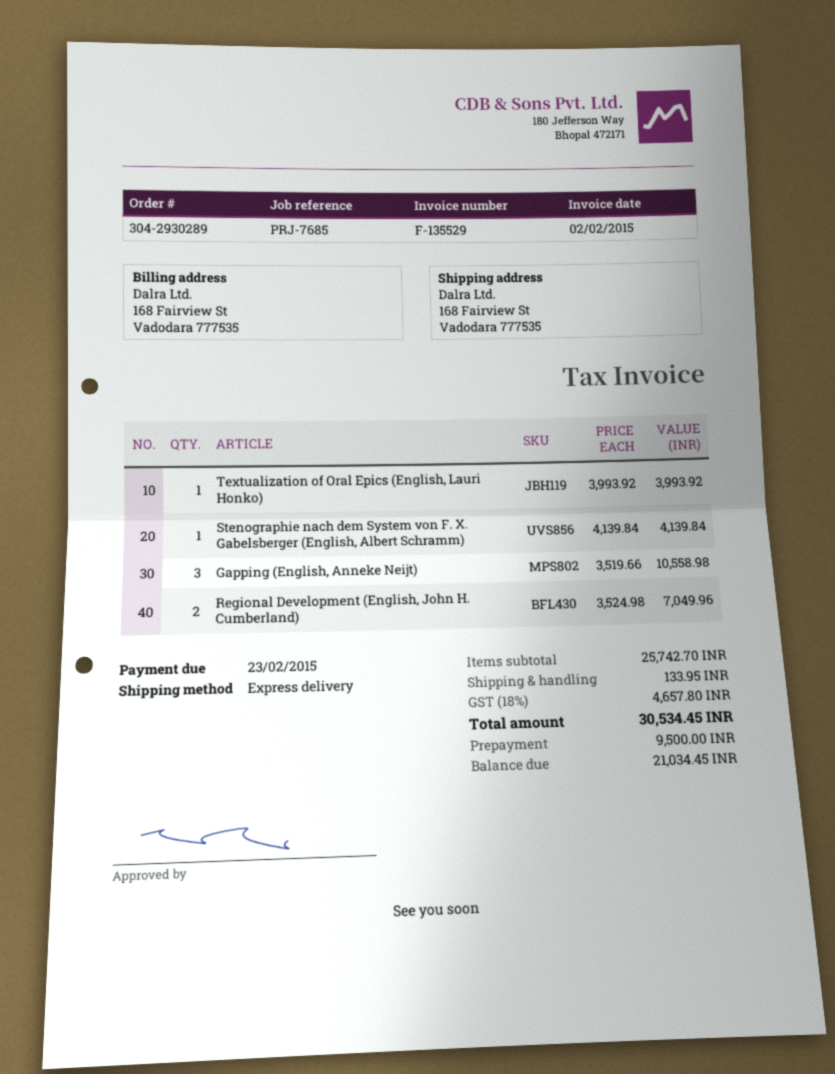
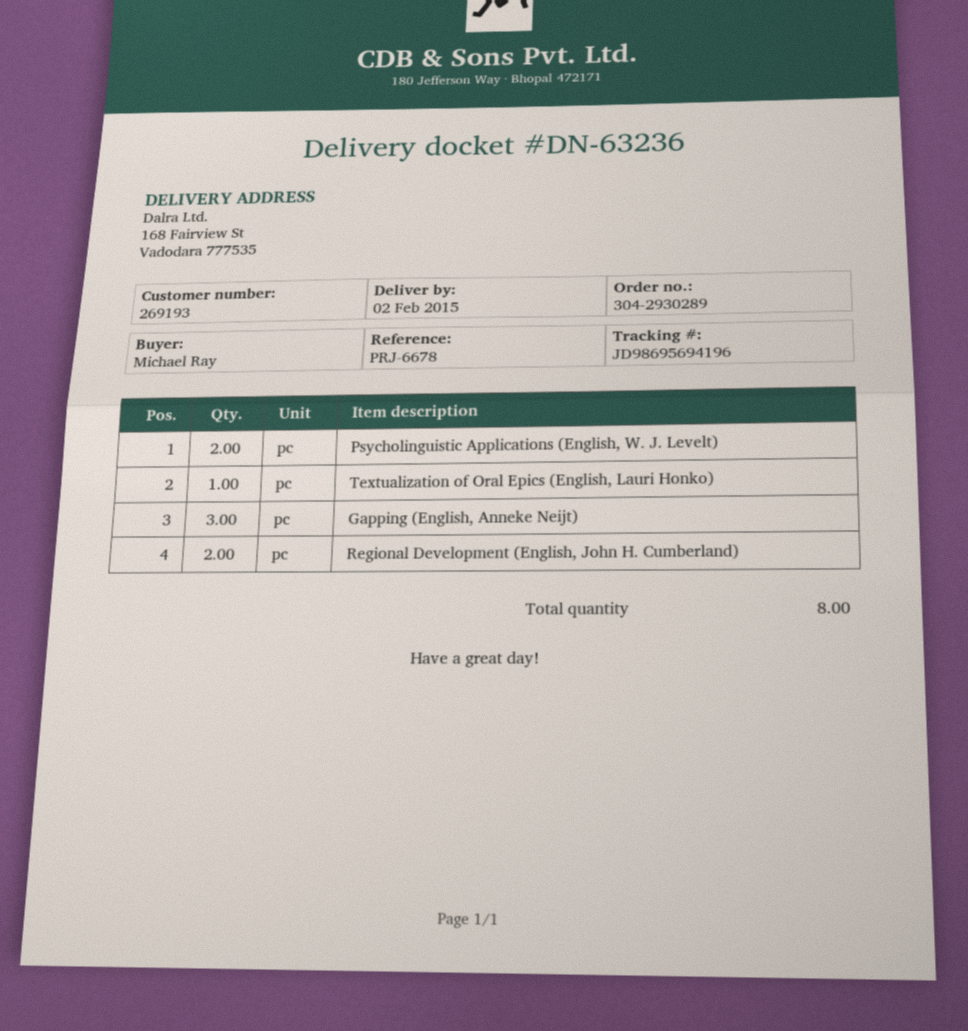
reference: PRJ-7685 -> PRJ-6678
Stenographie nach dem System von F. X. Gabelsberger (English, Albert Schramm): 1 -> none
Psycholinguistic Applications (English, W. J. Levelt): none -> 2

